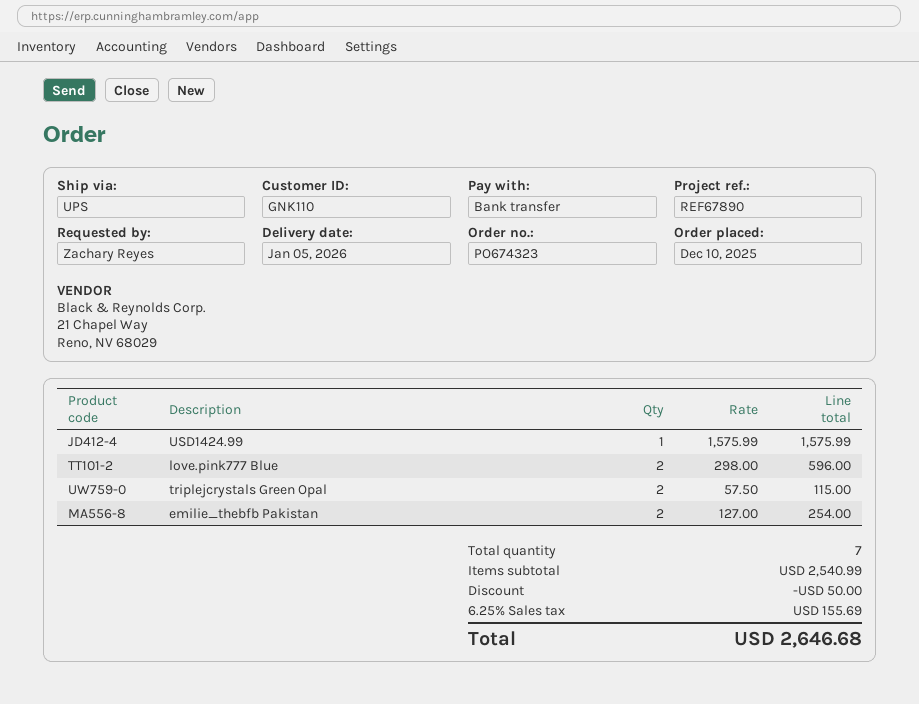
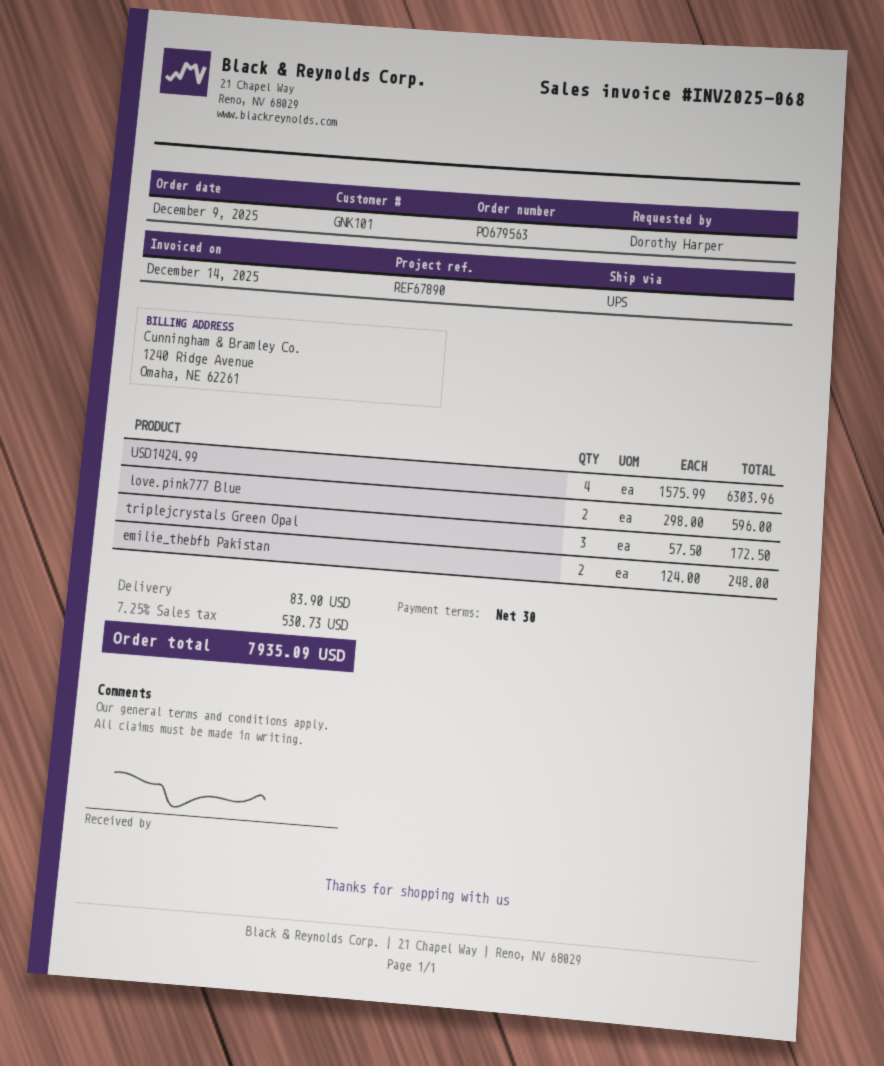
order number: PO674323 -> PO679563
order date: 2025-12-10 -> 2025-12-09
customer number: GNK110 -> GNK101
ordered by: Zachary Reyes -> Dorothy Harper
USD1424.99: 1 x 1575.99 = 1575.99 -> 4 x 1575.99 = 6303.96
triplejcrystals Green Opal: 2 x 57.50 = 115.00 -> 3 x 57.50 = 172.50
emilie_thebfb Pakistan: 2 x 127.00 = 254.00 -> 2 x 124.00 = 248.00
discount: 50.00 -> none
shipping: none -> 83.90
tax: 6.25% = 155.69 -> 7.25% = 530.73
total: 2646.68 -> 7935.09

